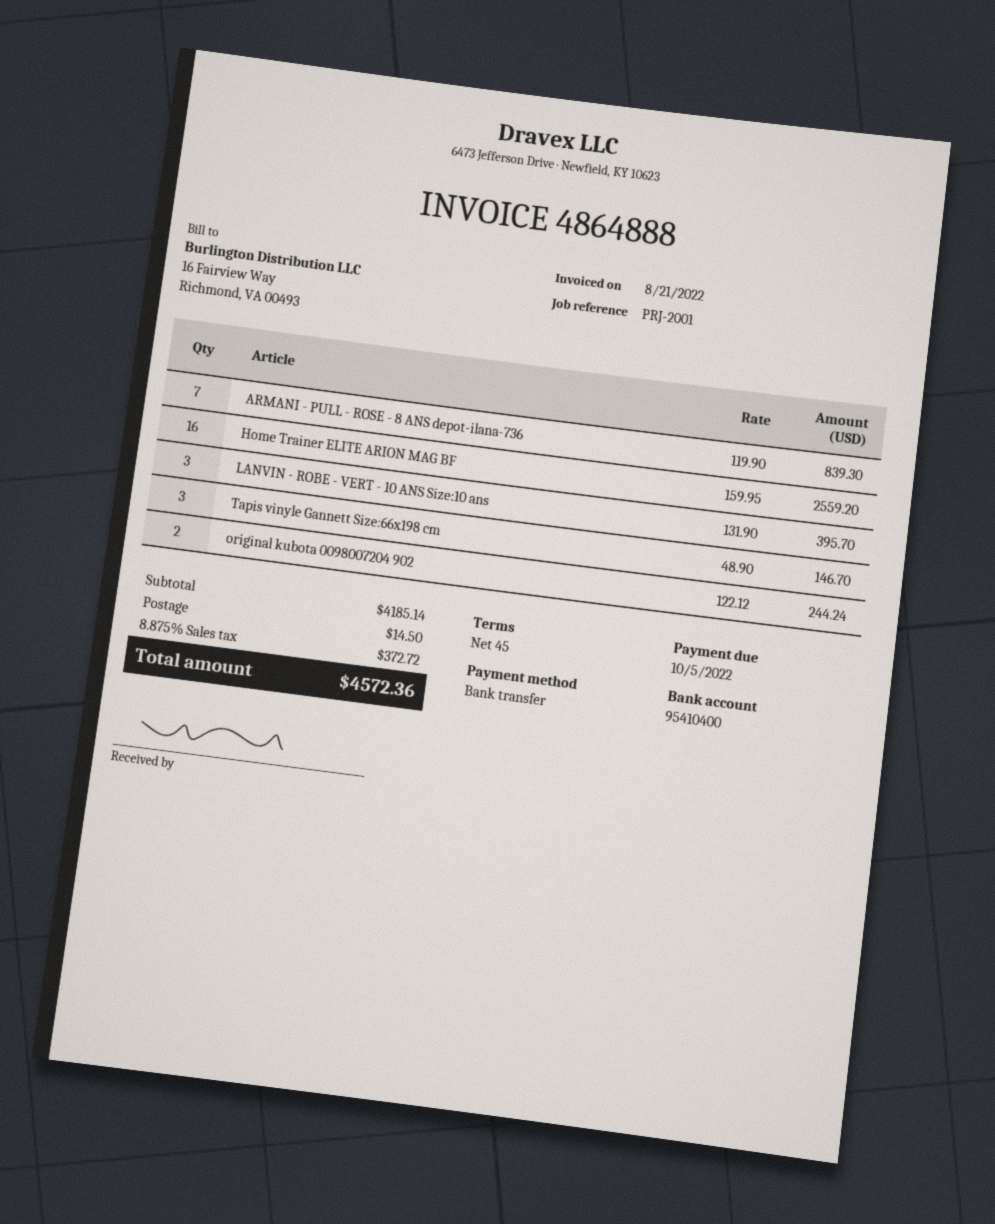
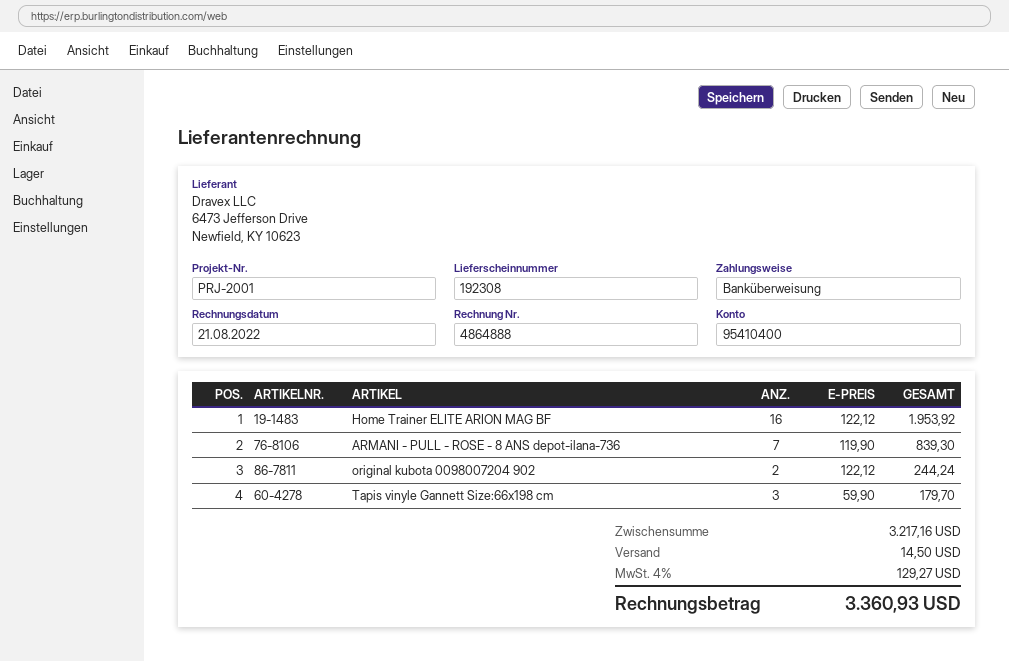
Home Trainer ELITE ARION MAG BF: 16 x 159.95 = 2559.20 -> 16 x 122.12 = 1953.92
LANVIN - ROBE - VERT - 10 ANS Size:10 ans: 3 x 131.90 = 395.70 -> none
Tapis vinyle Gannett Size:66x198 cm: 3 x 48.90 = 146.70 -> 3 x 59.90 = 179.70
subtotal: 4185.14 -> 3217.16
tax: 8.875% = 372.72 -> 4% = 129.27
total: 4572.36 -> 3360.93

